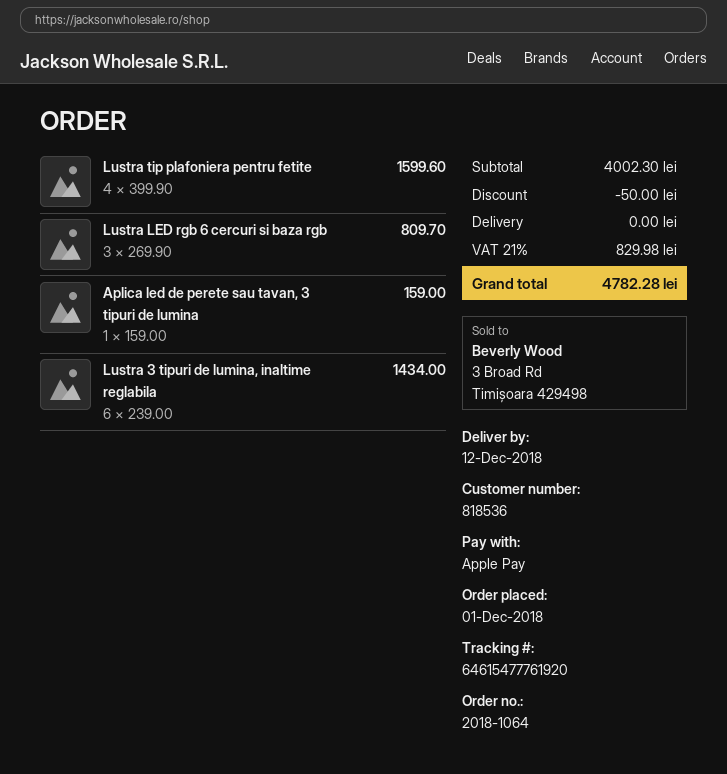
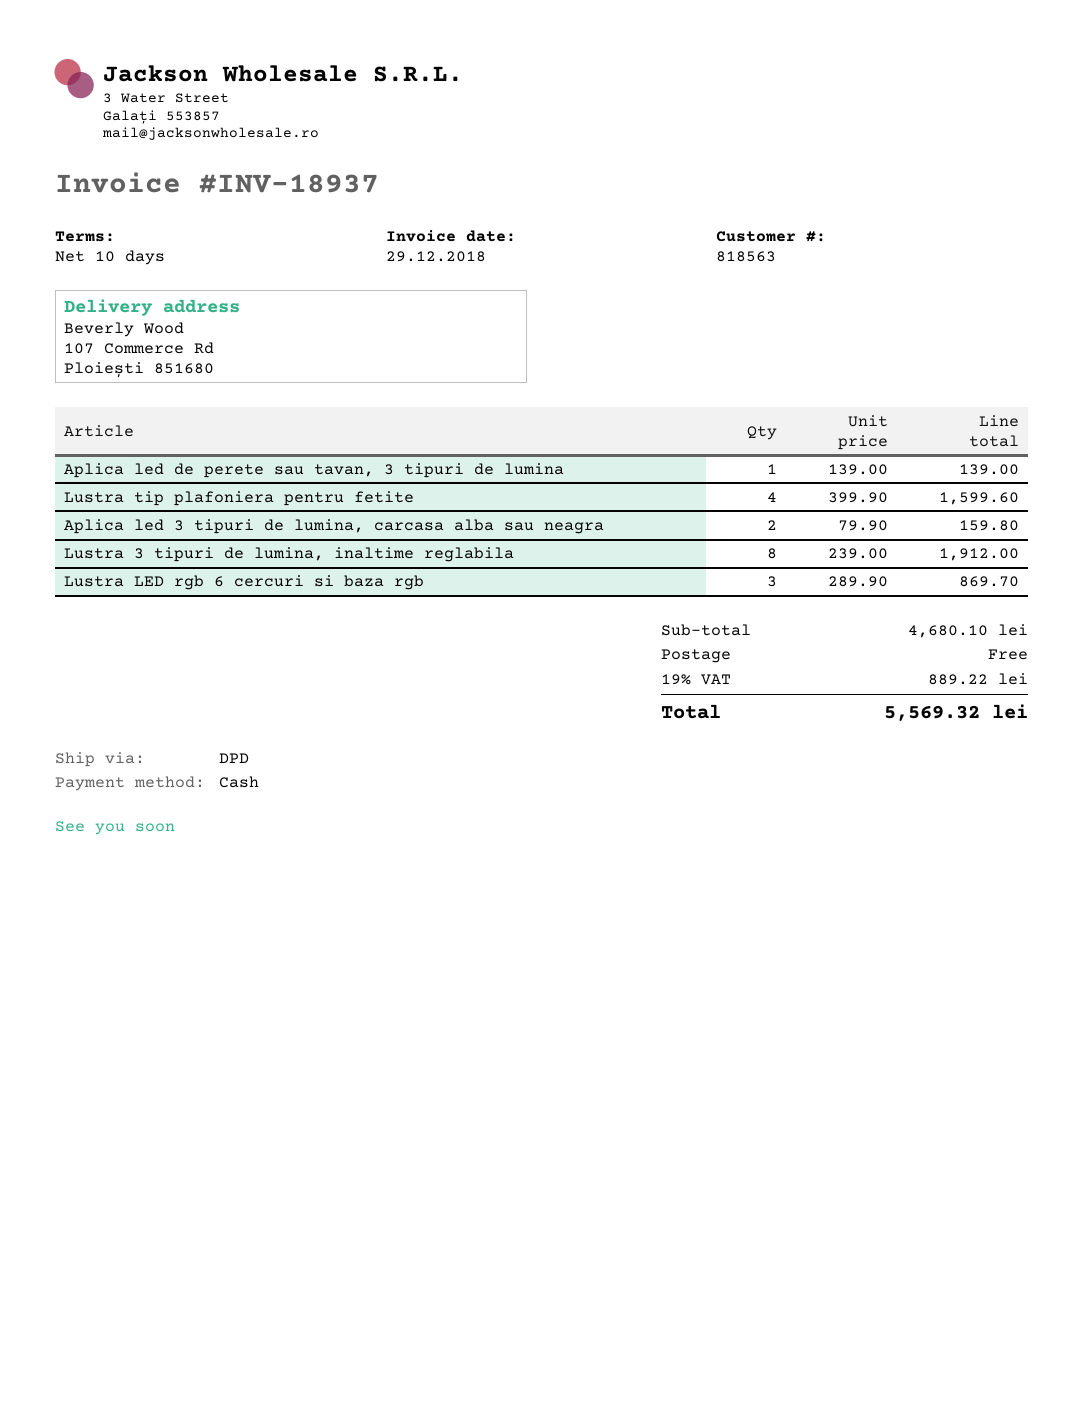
customer number: 818536 -> 818563
payment method: Apple Pay -> cash
Lustra LED rgb 6 cercuri si baza rgb: 3 x 269.90 = 809.70 -> 3 x 289.90 = 869.70
Aplica led de perete sau tavan, 3 tipuri de lumina: 1 x 159.00 = 159.00 -> 1 x 139.00 = 139.00
Lustra 3 tipuri de lumina, inaltime reglabila: 6 x 239.00 = 1434.00 -> 8 x 239.00 = 1912.00
Aplica led 3 tipuri de lumina, carcasa alba sau neagra: none -> 2 x 79.90 = 159.80
subtotal: 4002.30 -> 4680.10
discount: 50.00 -> none
tax: 21% = 829.98 -> 19% = 889.22
total: 4782.28 -> 5569.32

